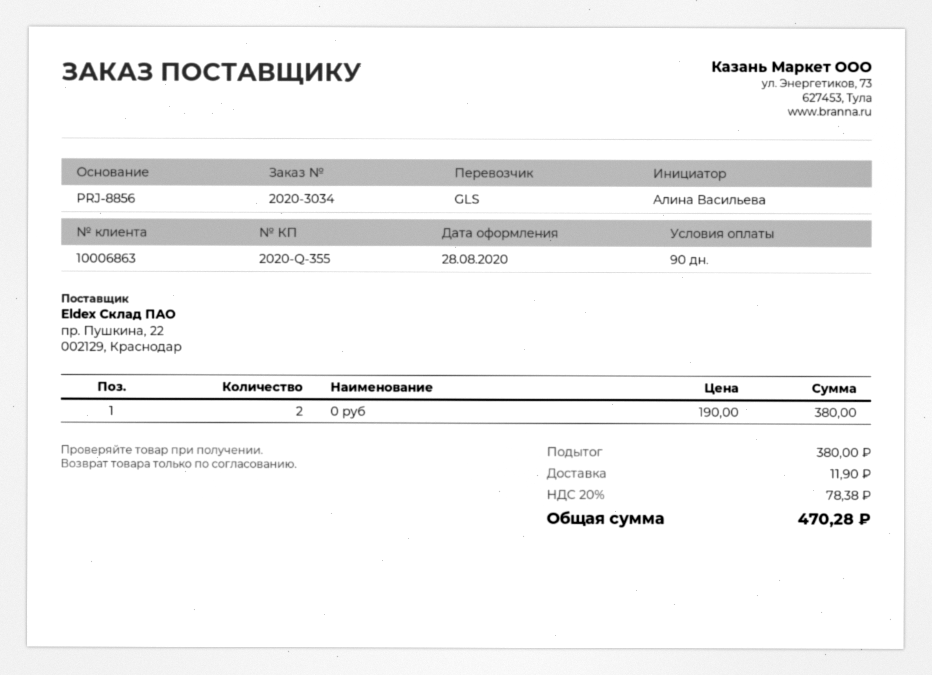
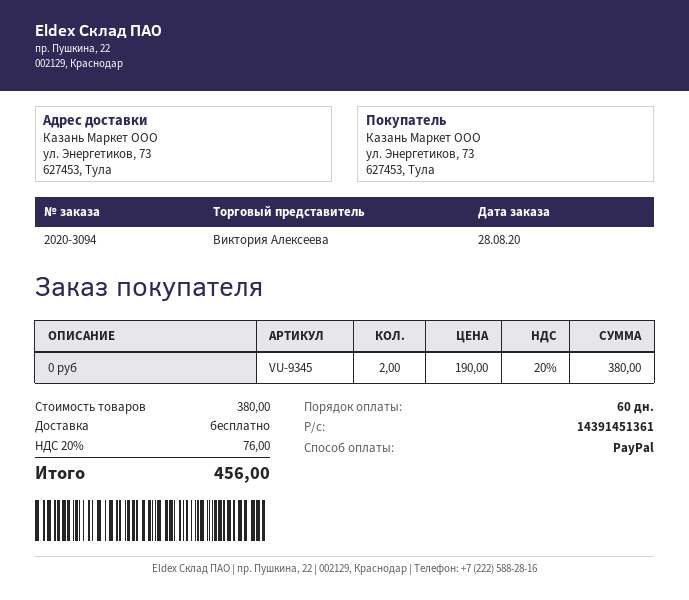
order number: 2020-3034 -> 2020-3094
payment terms: 90 days -> 60 days
shipping: 11.90 -> 0.00
tax: 20% = 78.38 -> 20% = 76.00
total: 470.28 -> 456.00

